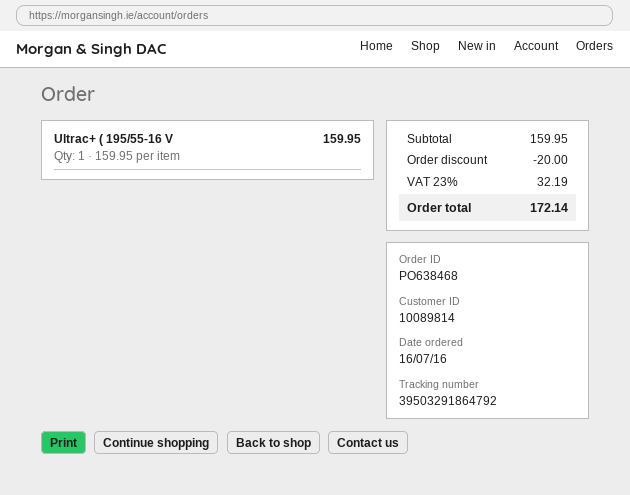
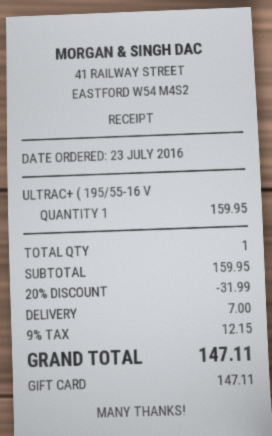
order date: 2016-07-16 -> 2016-07-23
discount: 20.00 -> 31.99
shipping: none -> 7.00
tax: 23% = 32.19 -> 9% = 12.15
total: 172.14 -> 147.11

